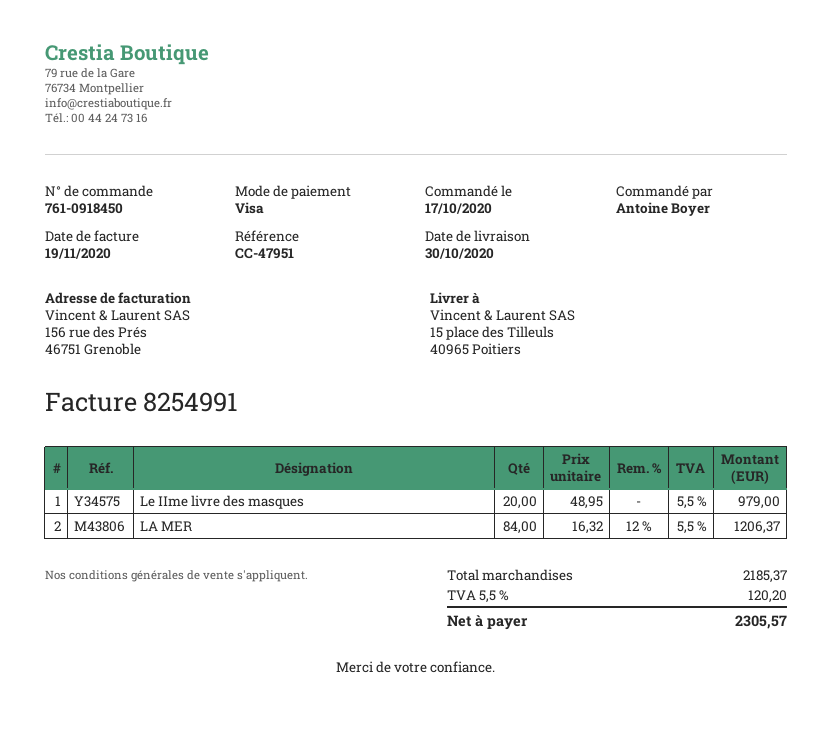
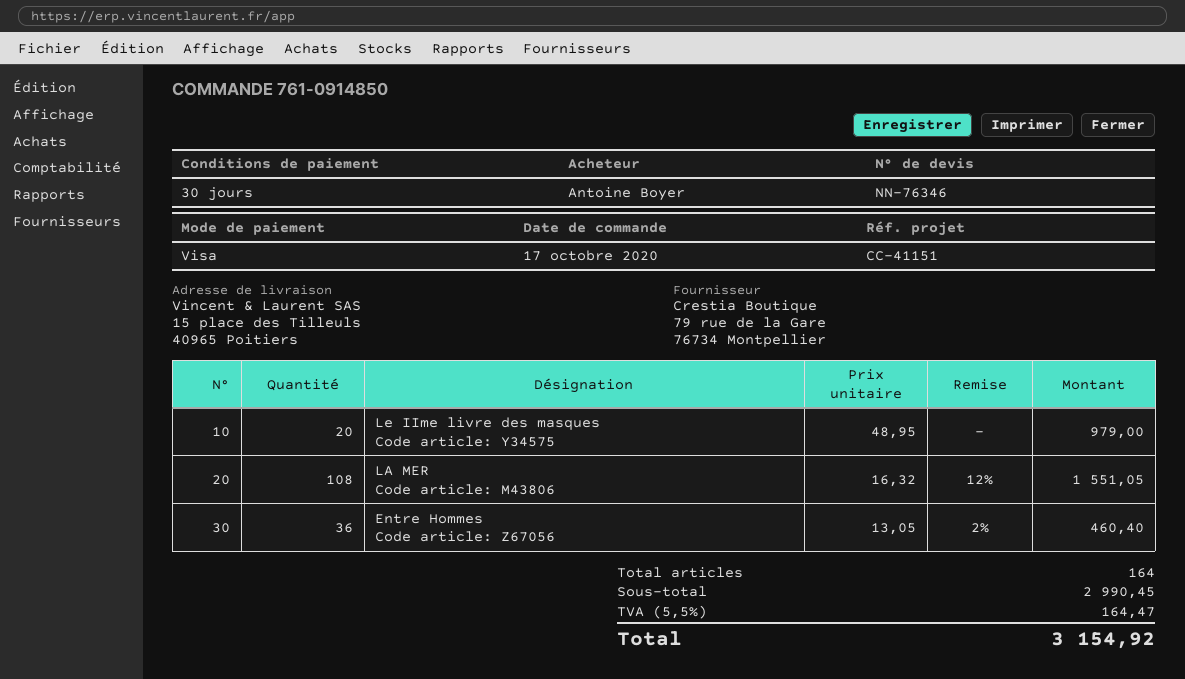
order number: 761-0918450 -> 761-0914850
reference: CC-47951 -> CC-41151
LA MER: 84 x 16.32 - 12% = 1206.37 -> 108 x 16.32 - 12% = 1551.05
Entre Hommes: none -> 36 x 13.05 - 2% = 460.40
subtotal: 2185.37 -> 2990.45
tax: 5.5% = 120.20 -> 5.5% = 164.47
total: 2305.57 -> 3154.92

